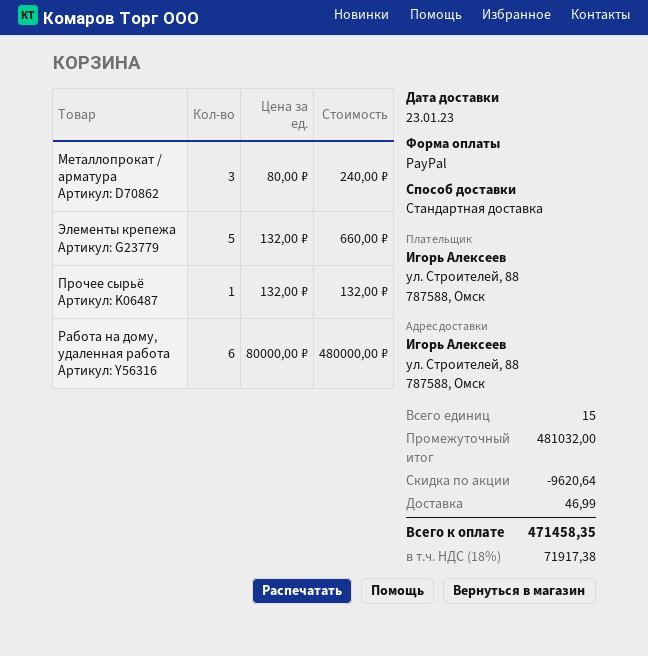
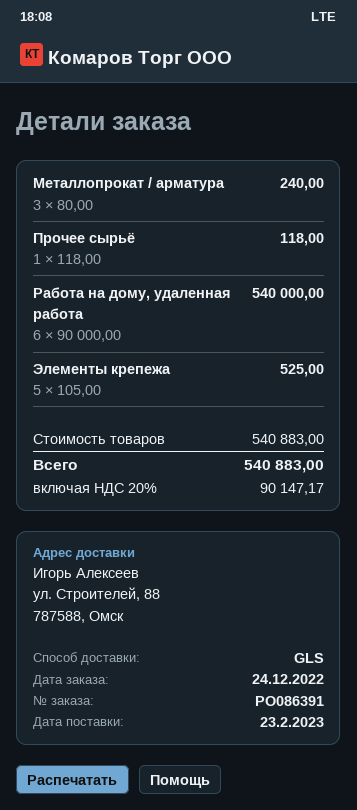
delivery date: 2023-01-23 -> 2023-02-23
shipping method: standard -> GLS
Элементы крепежа: 5 x 132.00 = 660.00 -> 5 x 105.00 = 525.00
Прочее сырьё: 1 x 132.00 = 132.00 -> 1 x 118.00 = 118.00
Работа на дому, удаленная работа: 6 x 80000.00 = 480000.00 -> 6 x 90000.00 = 540000.00
subtotal: 481032.00 -> 540883.00
discount: 9620.64 -> none
shipping: 46.99 -> none
tax: 18% = 71917.38 -> 20% = 90147.17
total: 471458.35 -> 540883.00

